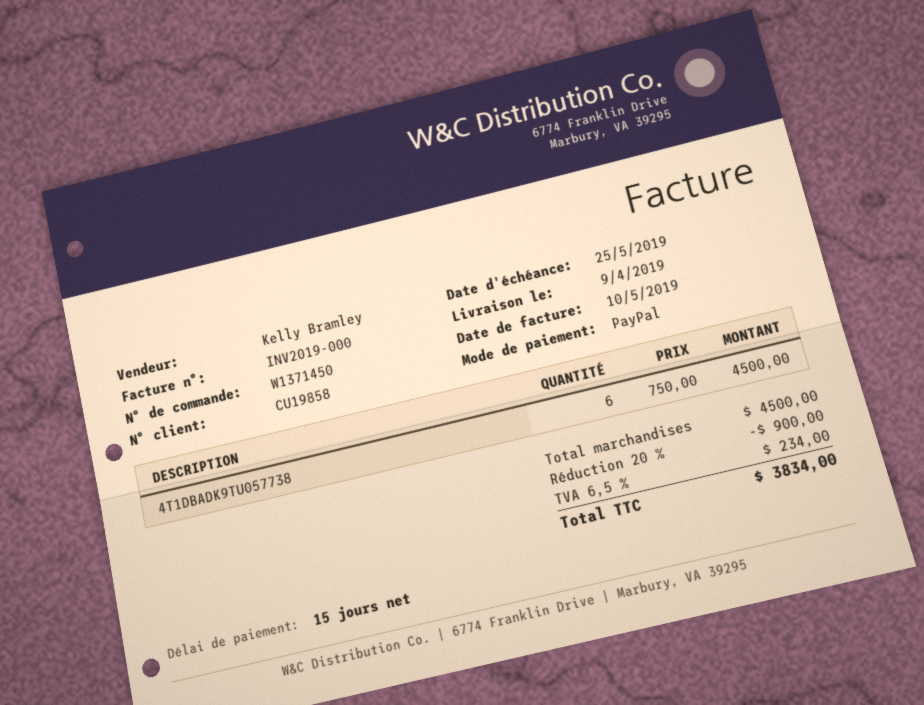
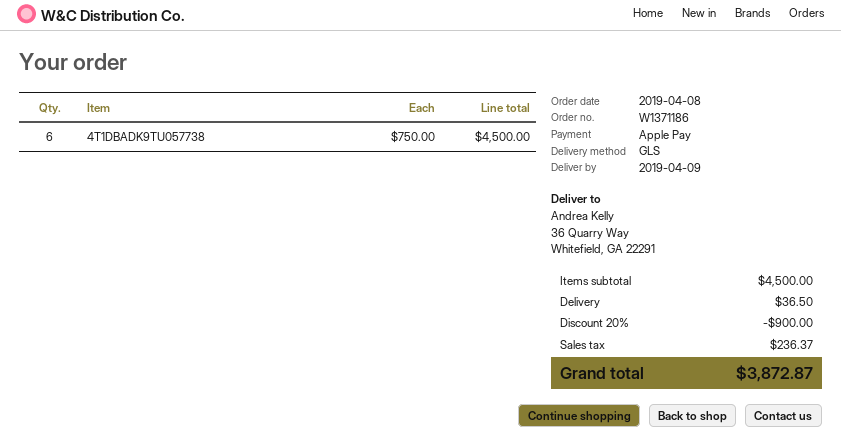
order number: W1371450 -> W1371186
payment method: PayPal -> Apple Pay
shipping: none -> 36.50
tax: 234.00 -> 236.37
total: 3834.00 -> 3872.87

